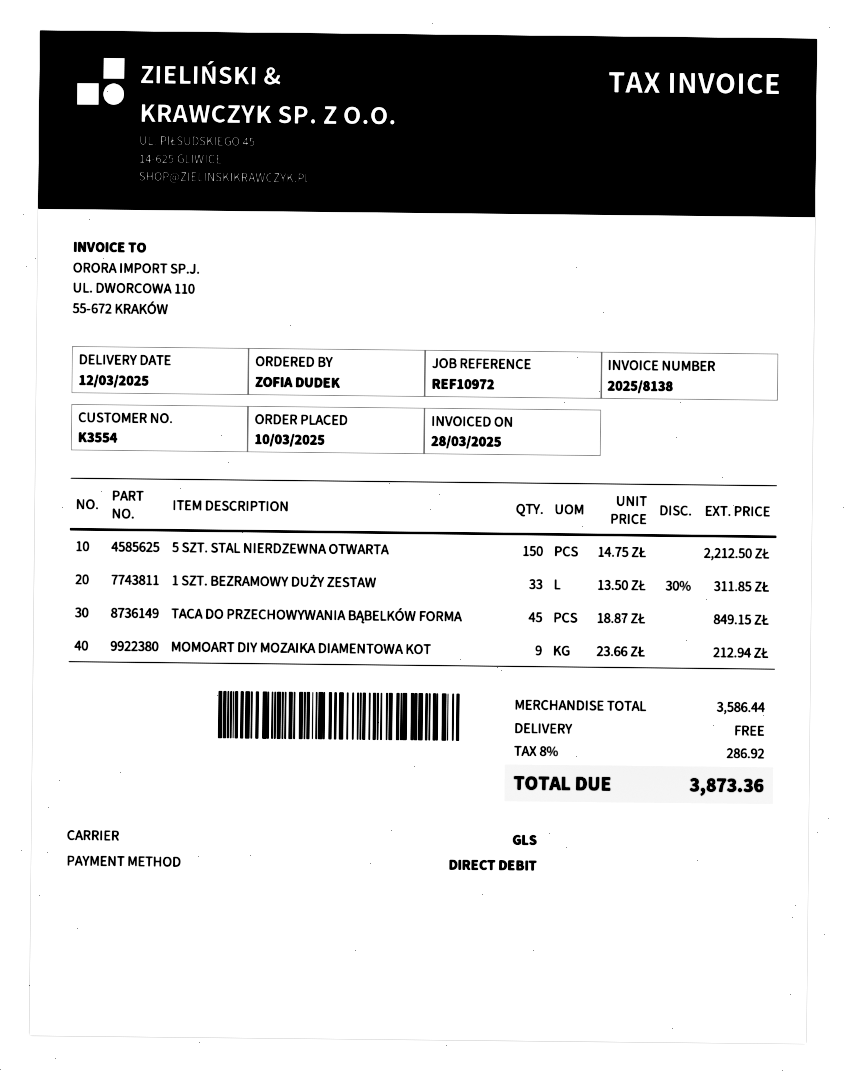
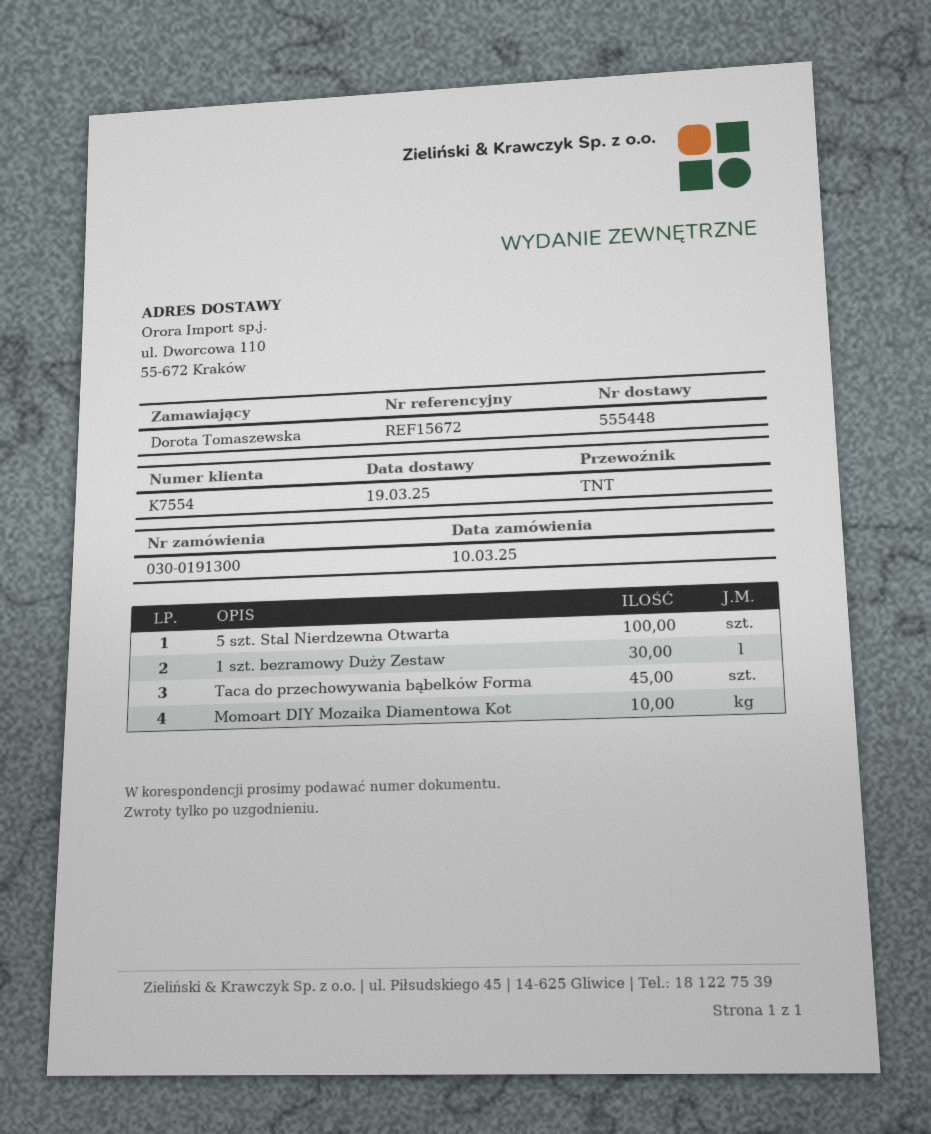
delivery date: 2025-03-12 -> 2025-03-19
customer number: K3554 -> K7554
reference: REF10972 -> REF15672
ordered by: ZOFIA DUDEK -> Dorota Tomaszewska
shipping method: GLS -> TNT
5 SZT. STAL NIERDZEWNA OTWARTA: 150 -> 100
1 SZT. BEZRAMOWY DUŻY ZESTAW: 33 -> 30
MOMOART DIY MOZAIKA DIAMENTOWA KOT: 9 -> 10

